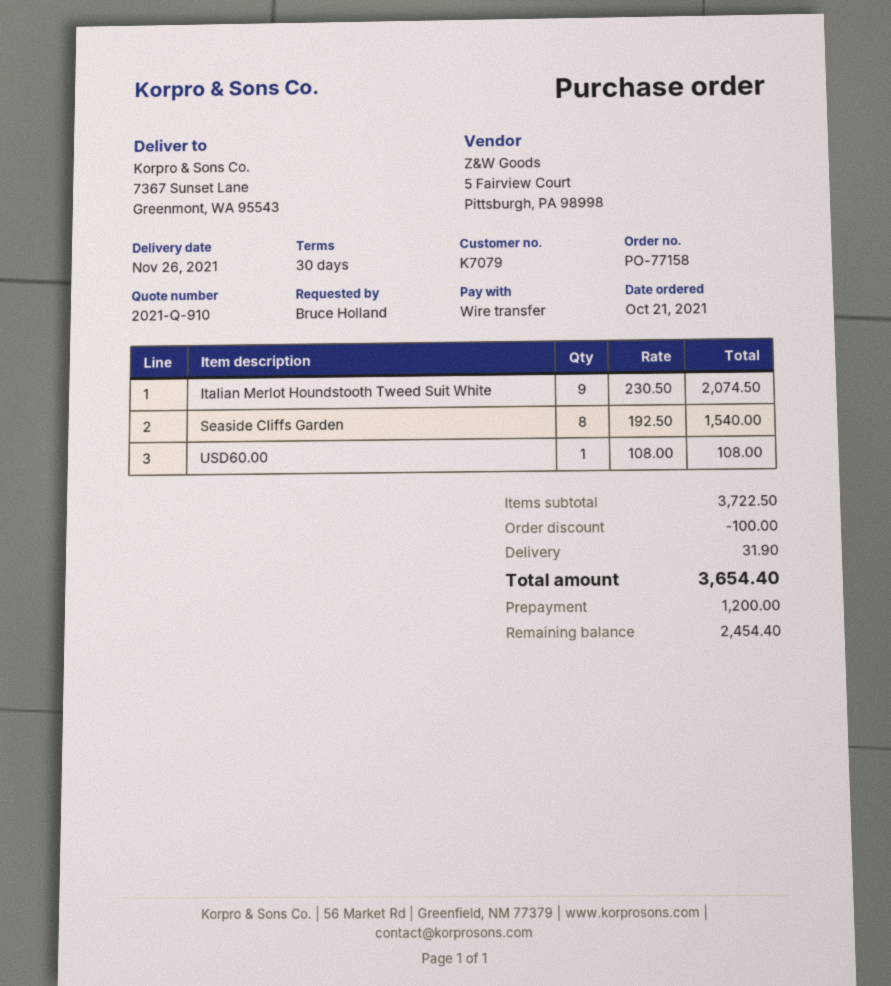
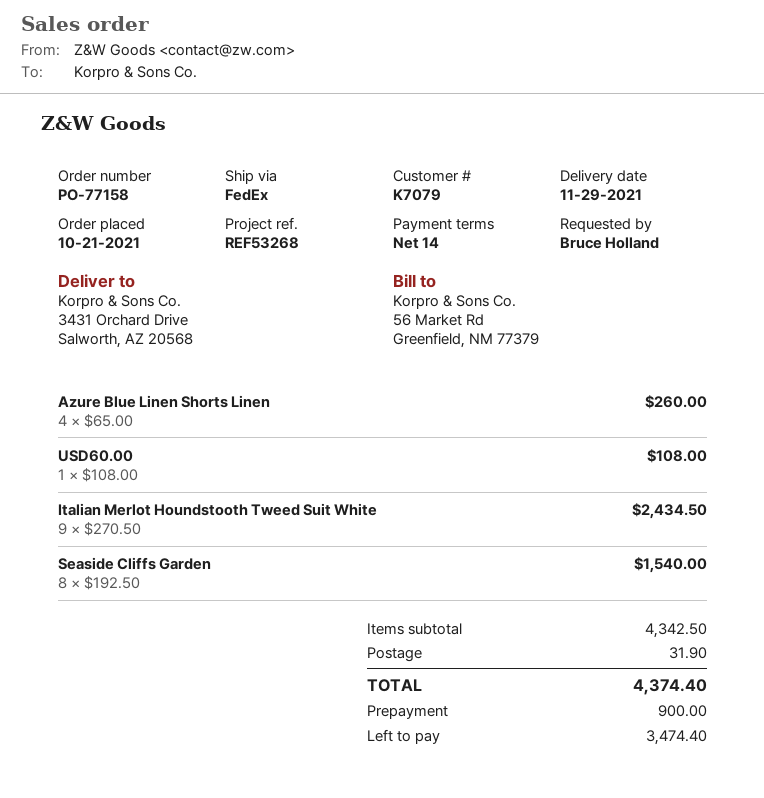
delivery date: 2021-11-26 -> 2021-11-29
payment terms: 30 days -> 14 days
ship to: 7367 Sunset Lane, Greenmont, WA 95543 -> 3431 Orchard Drive, Salworth, AZ 20568
Italian Merlot Houndstooth Tweed Suit White: 9 x 230.50 = 2074.50 -> 9 x 270.50 = 2434.50
Azure Blue Linen Shorts Linen: none -> 4 x 65.00 = 260.00
subtotal: 3722.50 -> 4342.50
discount: 100.00 -> none
total: 3654.40 -> 4374.40
deposit: 1200.00 -> 900.00
balance: 2454.40 -> 3474.40

